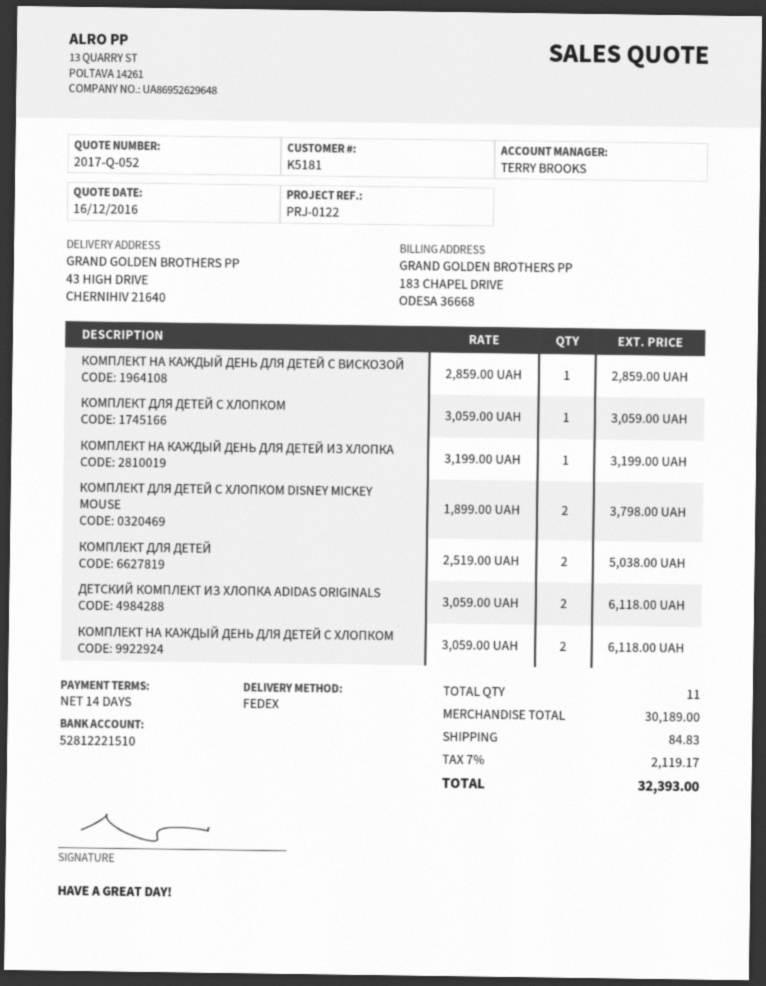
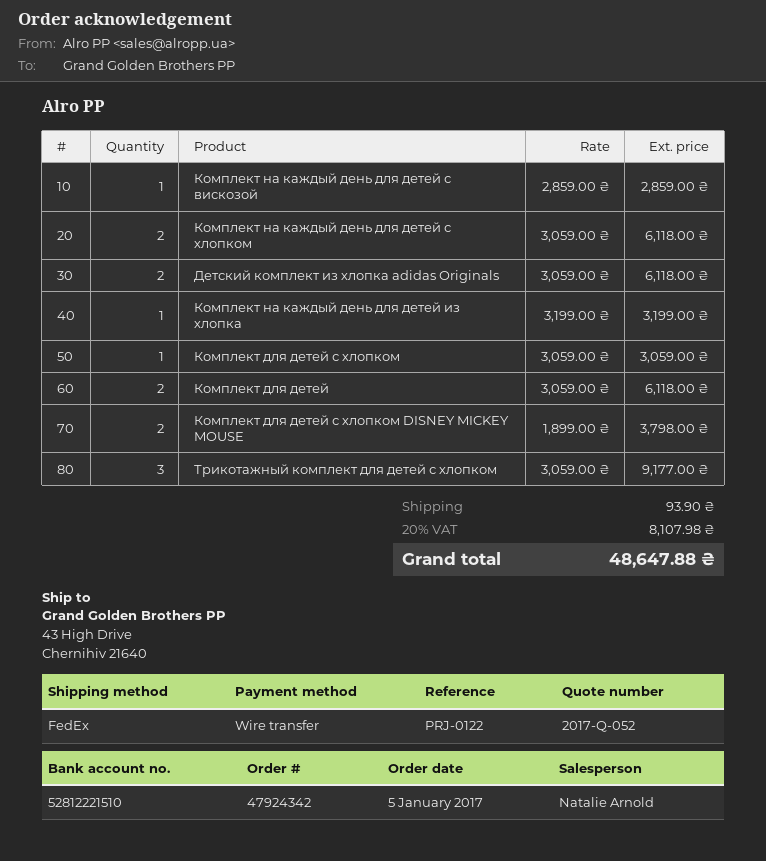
sales rep: TERRY BROOKS -> Natalie Arnold
КОМПЛЕКТ ДЛЯ ДЕТЕЙ: 2 x 2519.00 = 5038.00 -> 2 x 3059.00 = 6118.00
Трикотажный комплект для детей с хлопком: none -> 3 x 3059.00 = 9177.00
shipping: 84.83 -> 93.90
tax: 7% = 2119.17 -> 20% = 8107.98
total: 32393.00 -> 48647.88

